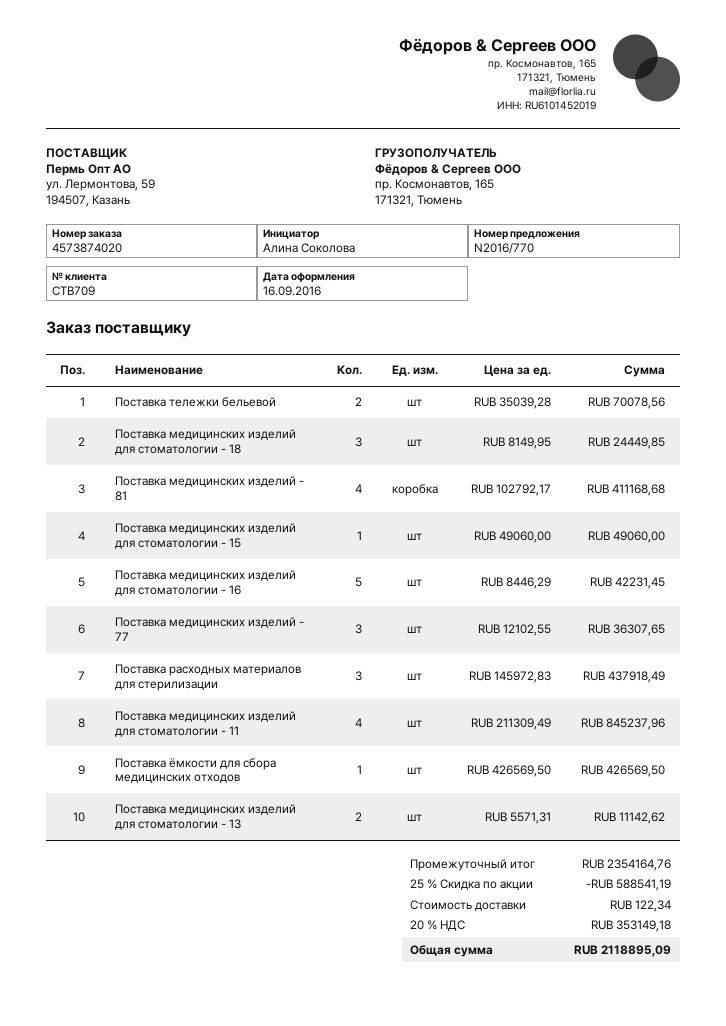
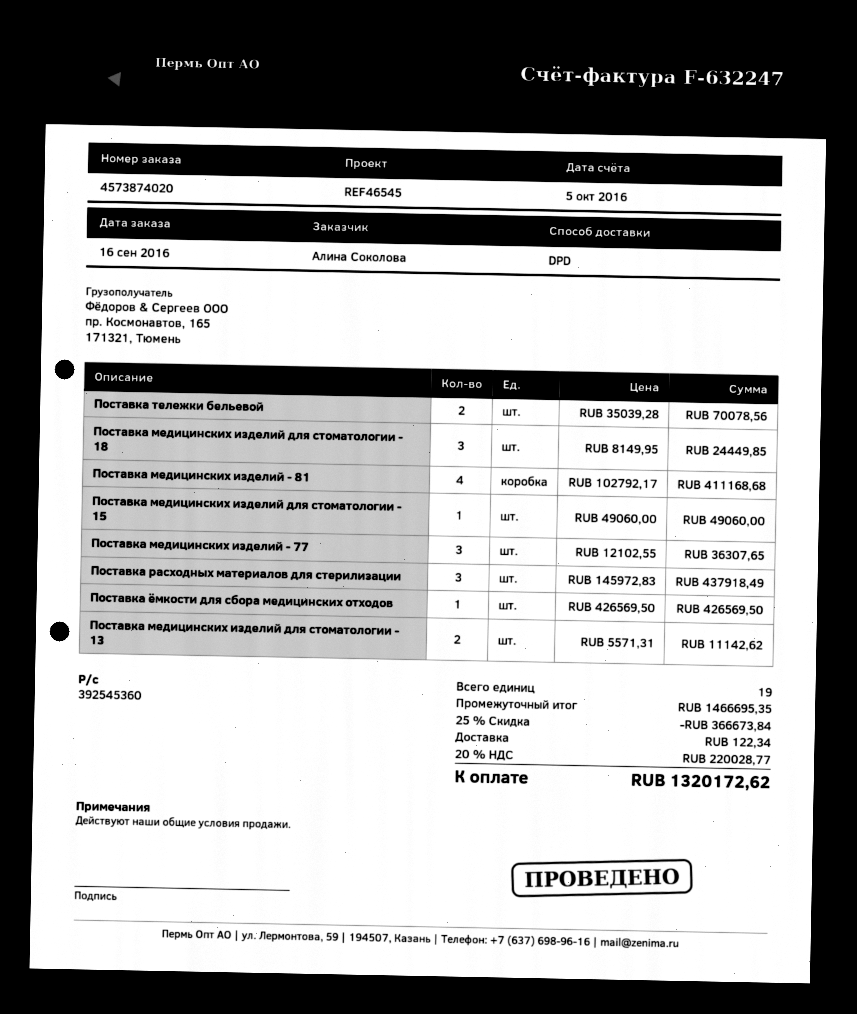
Поставка медицинских изделий для стоматологии - 16: 5 x 8446.29 = 42231.45 -> none
Поставка медицинских изделий для стоматологии - 11: 4 x 211309.49 = 845237.96 -> none
subtotal: 2354164.76 -> 1466695.35
discount: 25% = 588541.19 -> 25% = 366673.84
tax: 20% = 353149.18 -> 20% = 220028.77
total: 2118895.09 -> 1320172.62

